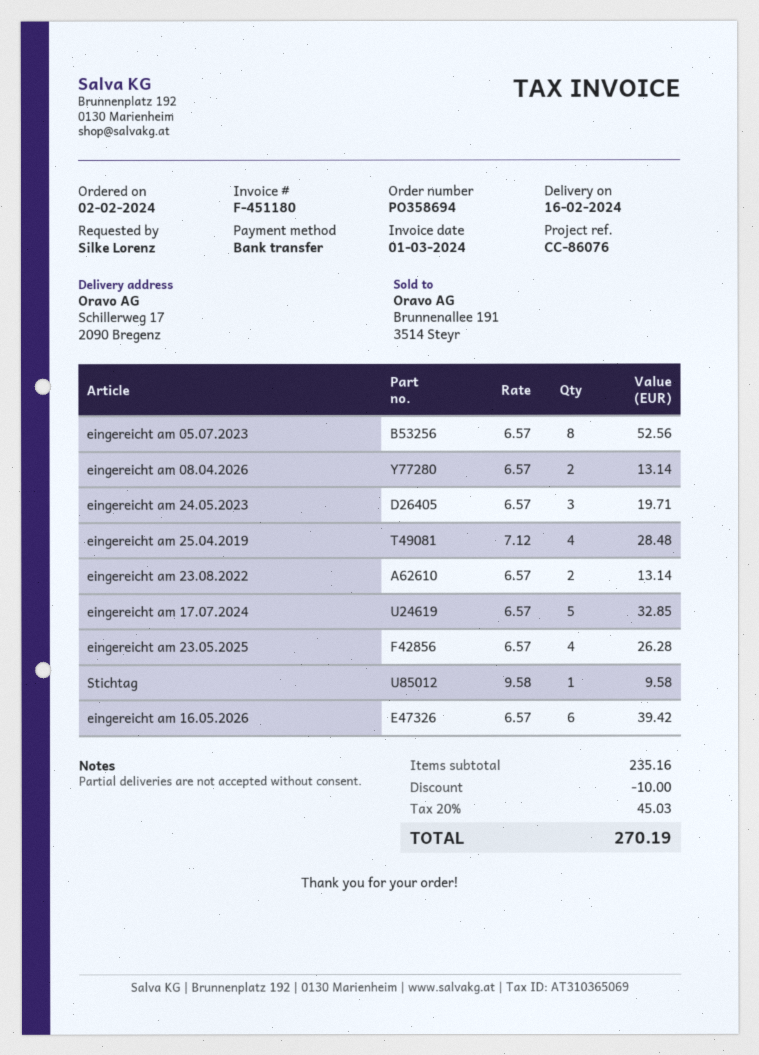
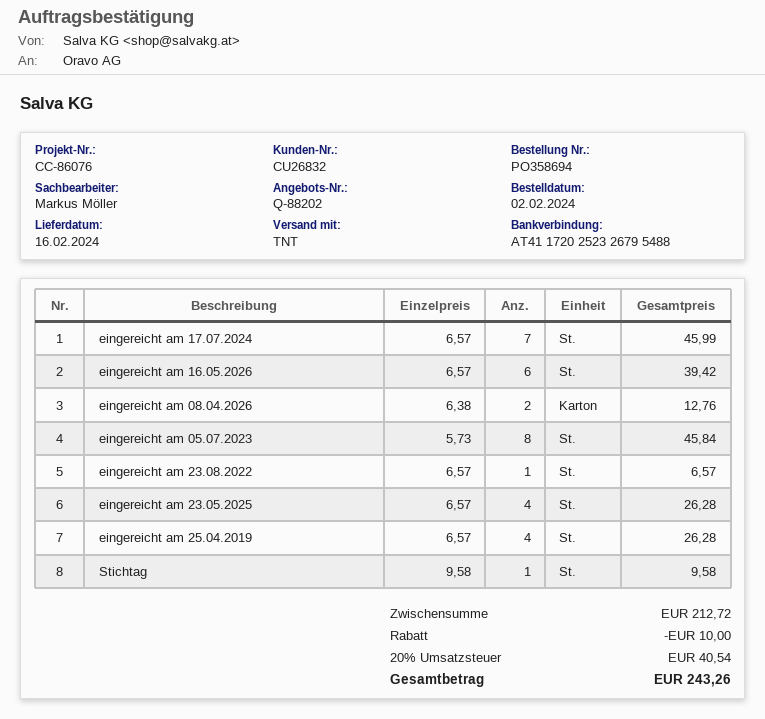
eingereicht am 05.07.2023: 8 x 6.57 = 52.56 -> 8 x 5.73 = 45.84
eingereicht am 08.04.2026: 2 x 6.57 = 13.14 -> 2 x 6.38 = 12.76
eingereicht am 24.05.2023: 3 x 6.57 = 19.71 -> none
eingereicht am 25.04.2019: 4 x 7.12 = 28.48 -> 4 x 6.57 = 26.28
eingereicht am 23.08.2022: 2 x 6.57 = 13.14 -> 1 x 6.57 = 6.57
eingereicht am 17.07.2024: 5 x 6.57 = 32.85 -> 7 x 6.57 = 45.99
subtotal: 235.16 -> 212.72
tax: 20% = 45.03 -> 20% = 40.54
total: 270.19 -> 243.26

